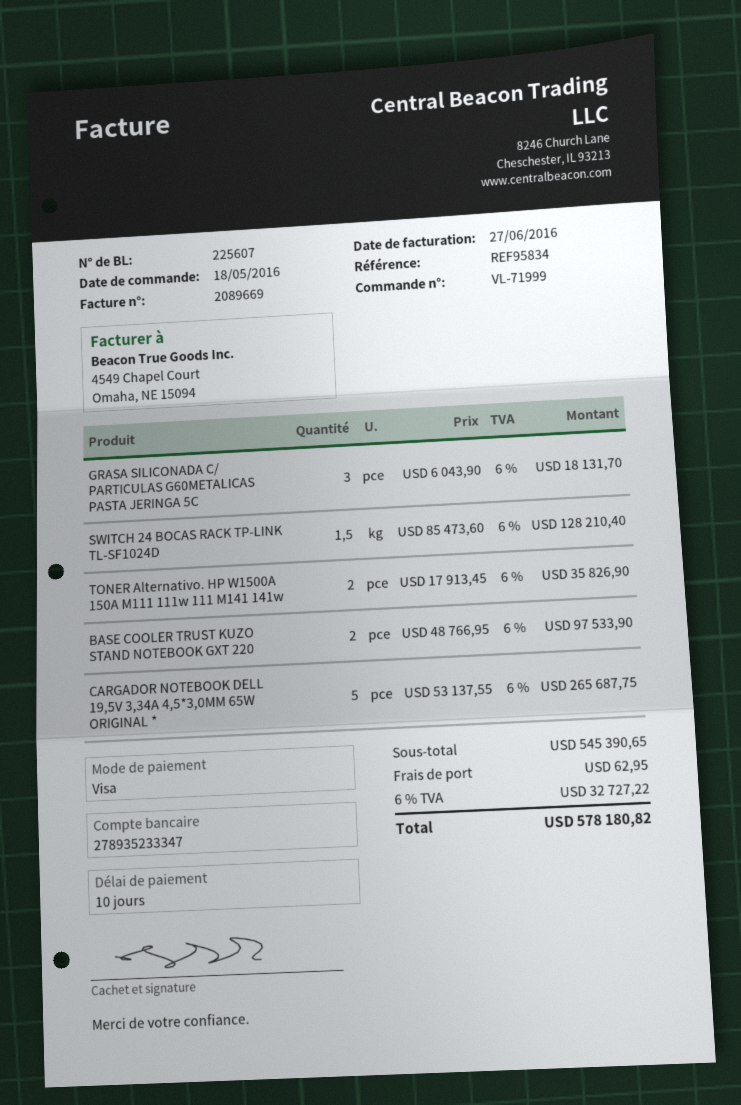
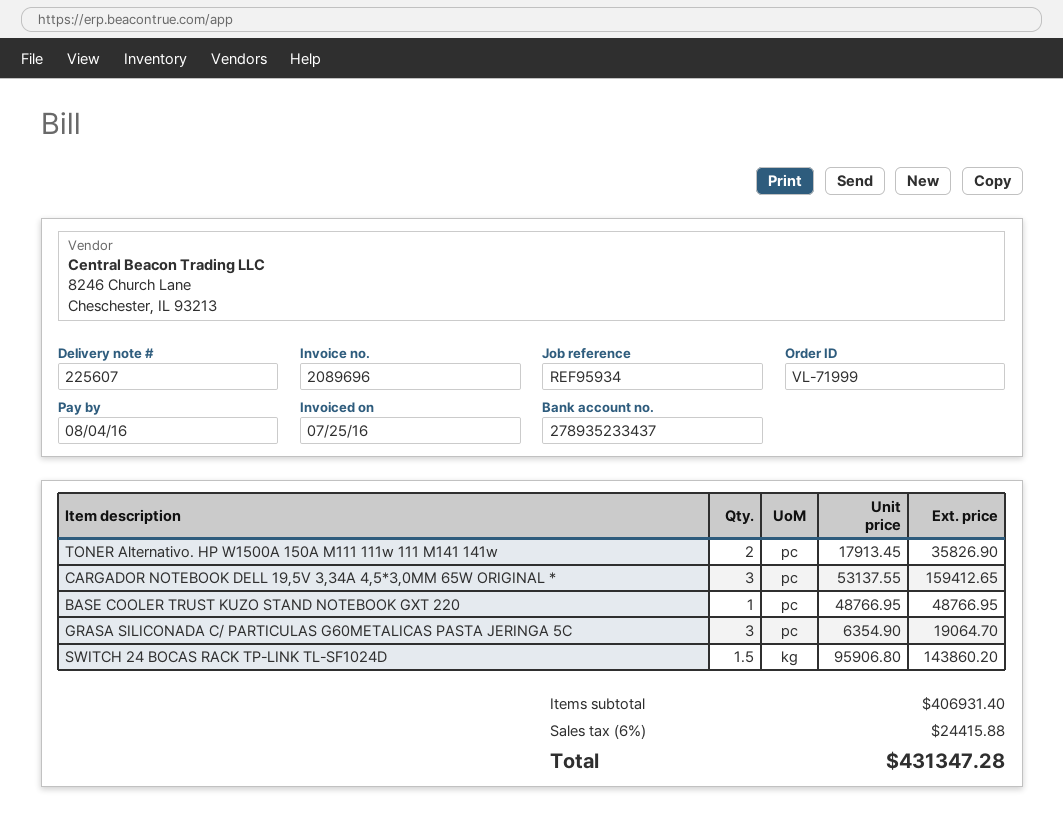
invoice number: 2089669 -> 2089696
invoice date: 2016-06-27 -> 2016-07-25
reference: REF95834 -> REF95934
bank account: 278935233347 -> 278935233437
GRASA SILICONADA C/ PARTICULAS G60METALICAS PASTA JERINGA 5C: 3 x 6043.90 = 18131.70 -> 3 x 6354.90 = 19064.70
SWITCH 24 BOCAS RACK TP-LINK TL-SF1024D: 1.5 x 85473.60 = 128210.40 -> 1.5 x 95906.80 = 143860.20
BASE COOLER TRUST KUZO STAND NOTEBOOK GXT 220: 2 x 48766.95 = 97533.90 -> 1 x 48766.95 = 48766.95
CARGADOR NOTEBOOK DELL 19,5V 3,34A 4,5*3,0MM 65W ORIGINAL *: 5 x 53137.55 = 265687.75 -> 3 x 53137.55 = 159412.65
subtotal: 545390.65 -> 406931.40
shipping: 62.95 -> none
tax: 6% = 32727.22 -> 6% = 24415.88
total: 578180.82 -> 431347.28

